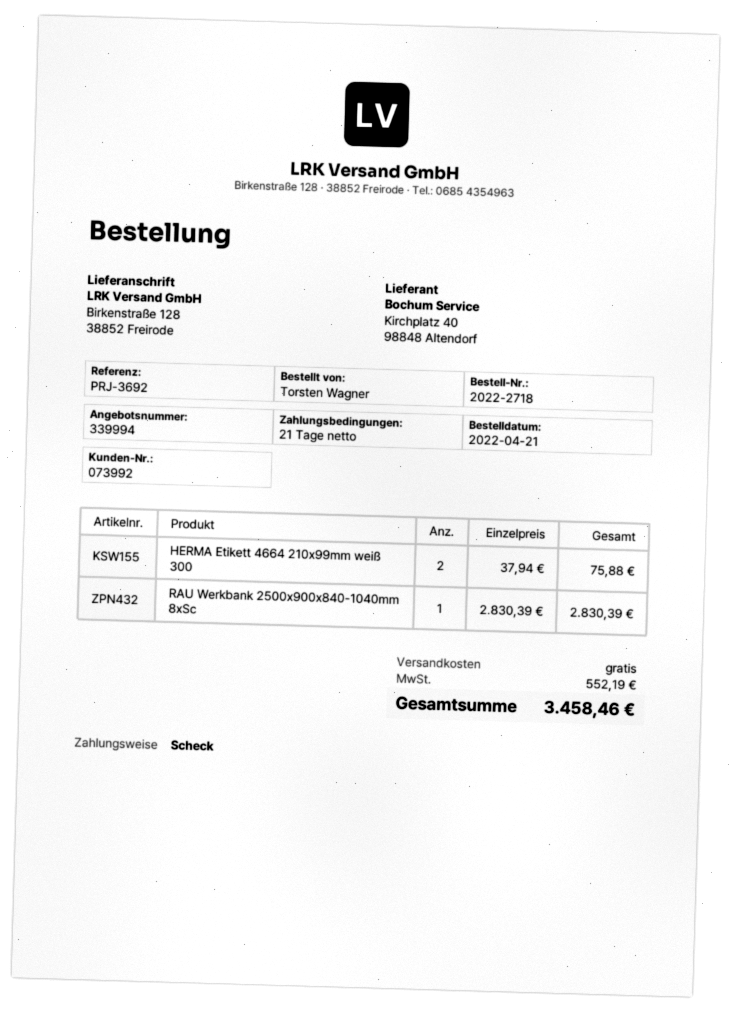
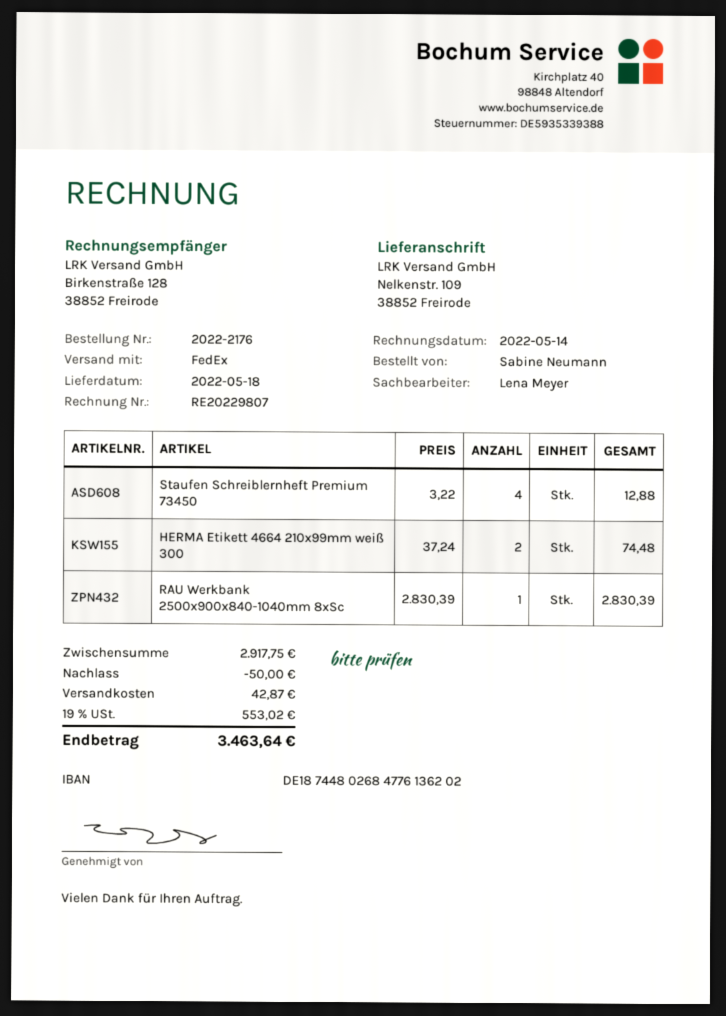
order number: 2022-2718 -> 2022-2176
ordered by: Torsten Wagner -> Sabine Neumann
ship to: Birkenstraße 128, 38852 Freirode -> Nelkenstr. 109, 38852 Freirode
HERMA Etikett 4664 210x99mm weiß 300: 2 x 37.94 = 75.88 -> 2 x 37.24 = 74.48
Staufen Schreiblernheft Premium 73450: none -> 4 x 3.22 = 12.88
discount: none -> 50.00
shipping: 0.00 -> 42.87
tax: 552.19 -> 553.02
total: 3458.46 -> 3463.64

